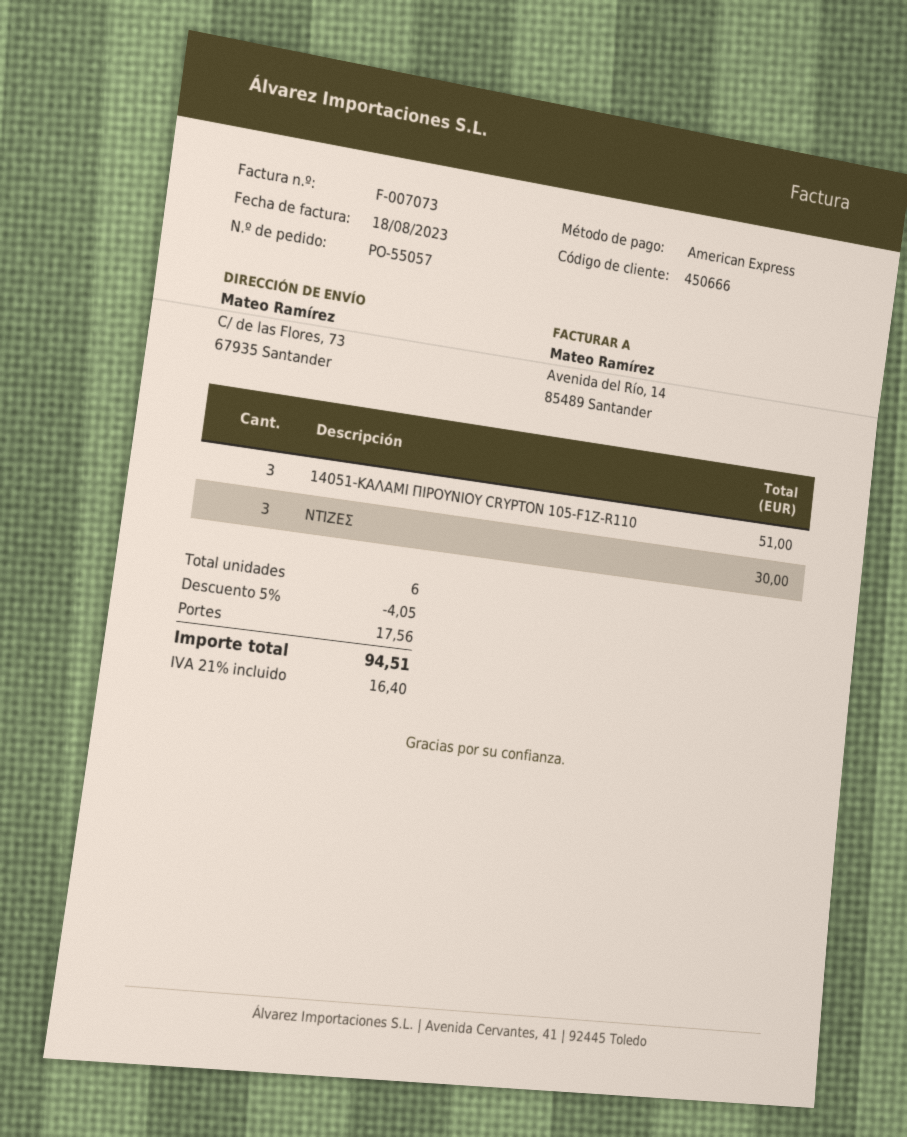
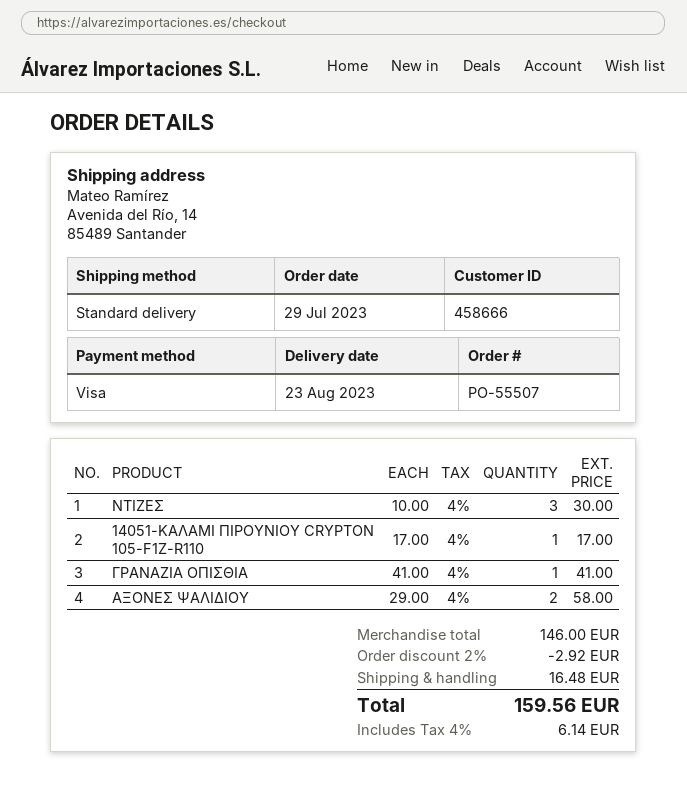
order number: PO-55057 -> PO-55507
customer number: 450666 -> 458666
payment method: American Express -> Visa
ship to: C/ de las Flores, 73, 67935 Santander -> Avenida del Río, 14, 85489 Santander
14051-ΚΑΛΑΜΙ ΠΙΡΟΥΝΙΟΥ CRYPTON 105-F1Z-R110: 3 for 51.00 -> 1 for 17.00
ΓΡΑΝΑΖΙΑ ΟΠΙΣΘΙΑ: none -> 1 for 41.00
ΑΞΟΝΕΣ ΨΑΛΙΔΙΟΥ: none -> 2 for 58.00
discount: 5% = 4.05 -> 2% = 2.92
shipping: 17.56 -> 16.48
tax: 21% = 16.40 -> 4% = 6.14
total: 94.51 -> 159.56

